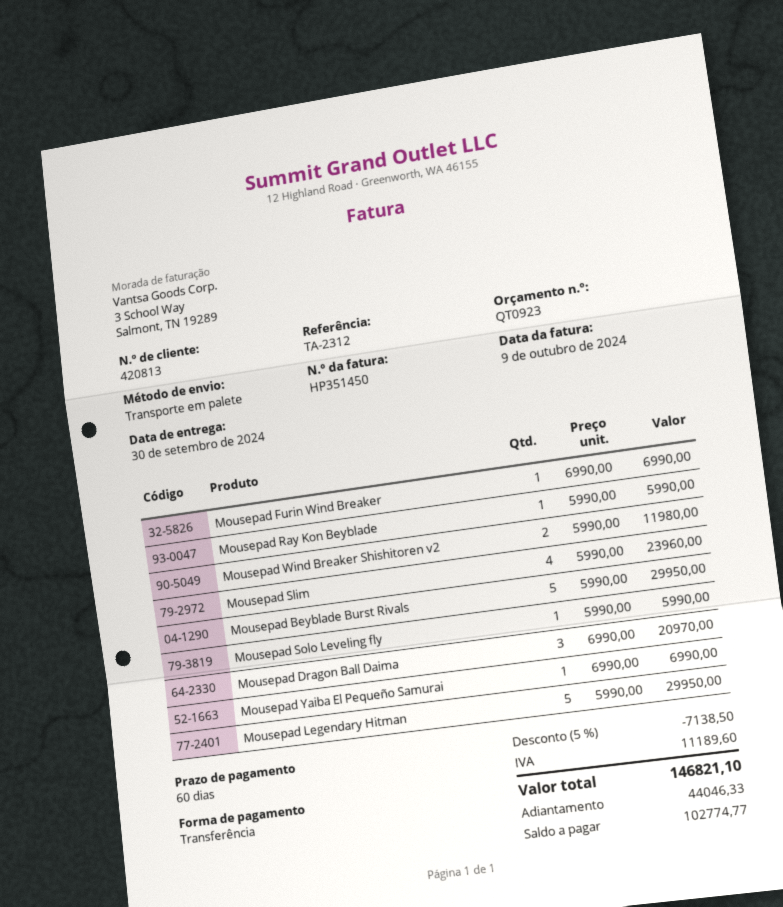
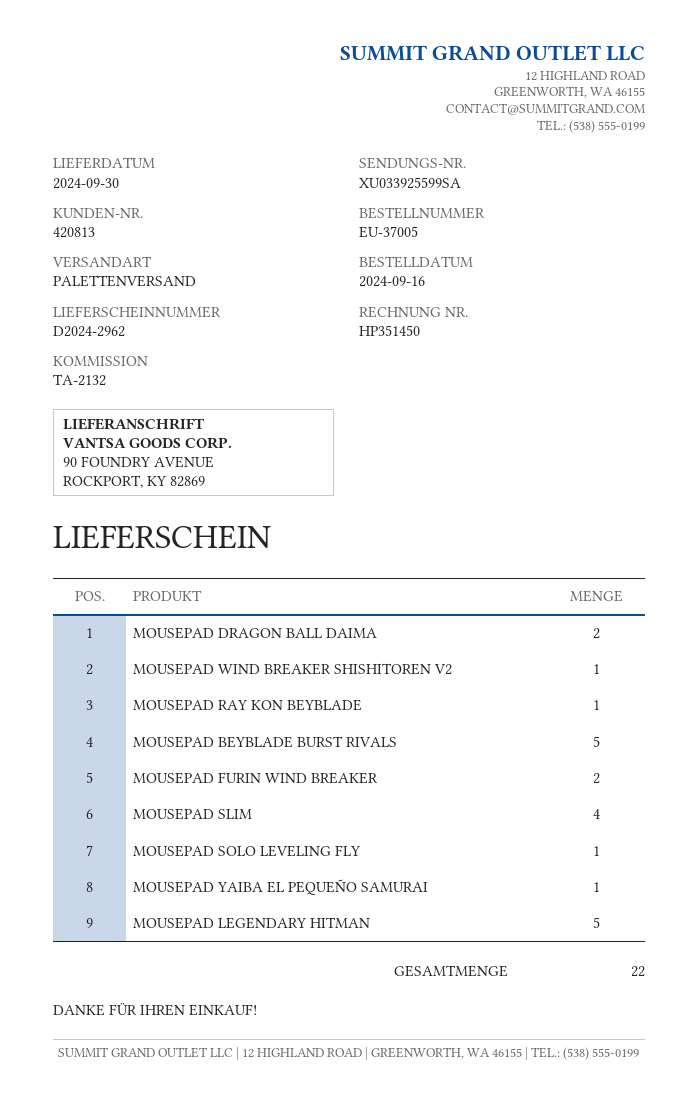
reference: TA-2312 -> TA-2132
Mousepad Furin Wind Breaker: 1 -> 2
Mousepad Wind Breaker Shishitoren v2: 2 -> 1
Mousepad Dragon Ball Daima: 3 -> 2

